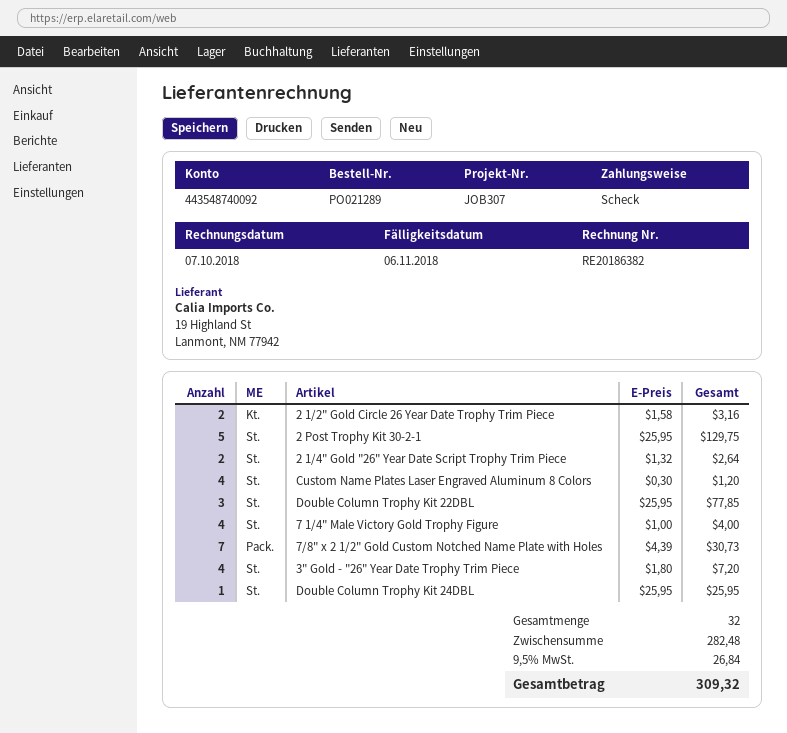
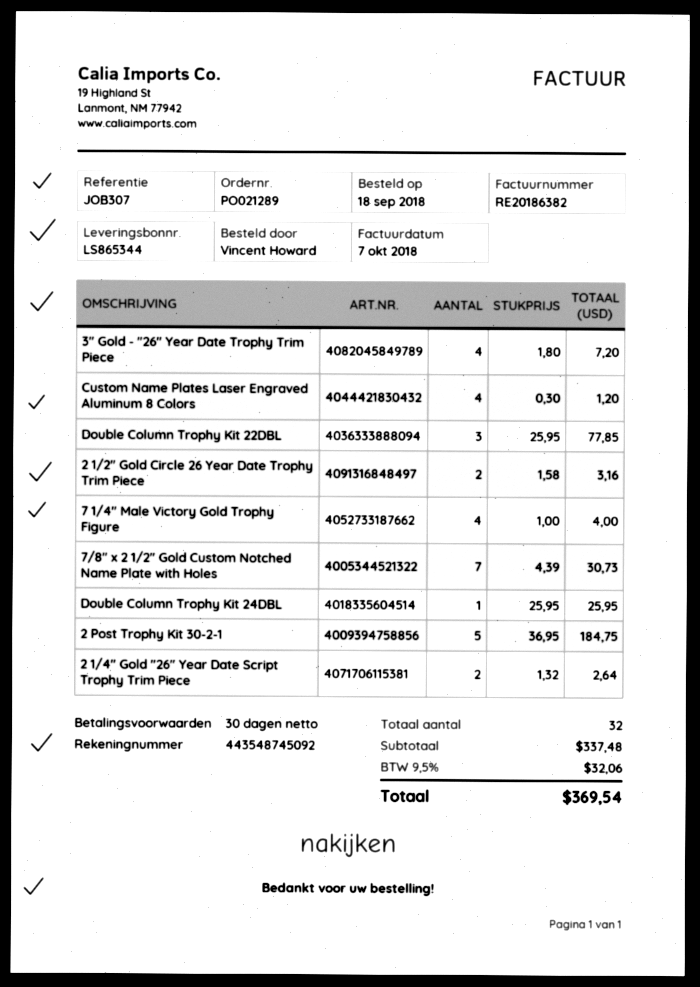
bank account: 443548740092 -> 443548745092
2 Post Trophy Kit 30-2-1: 5 x 25.95 = 129.75 -> 5 x 36.95 = 184.75
subtotal: 282.48 -> 337.48
tax: 9.5% = 26.84 -> 9.5% = 32.06
total: 309.32 -> 369.54

